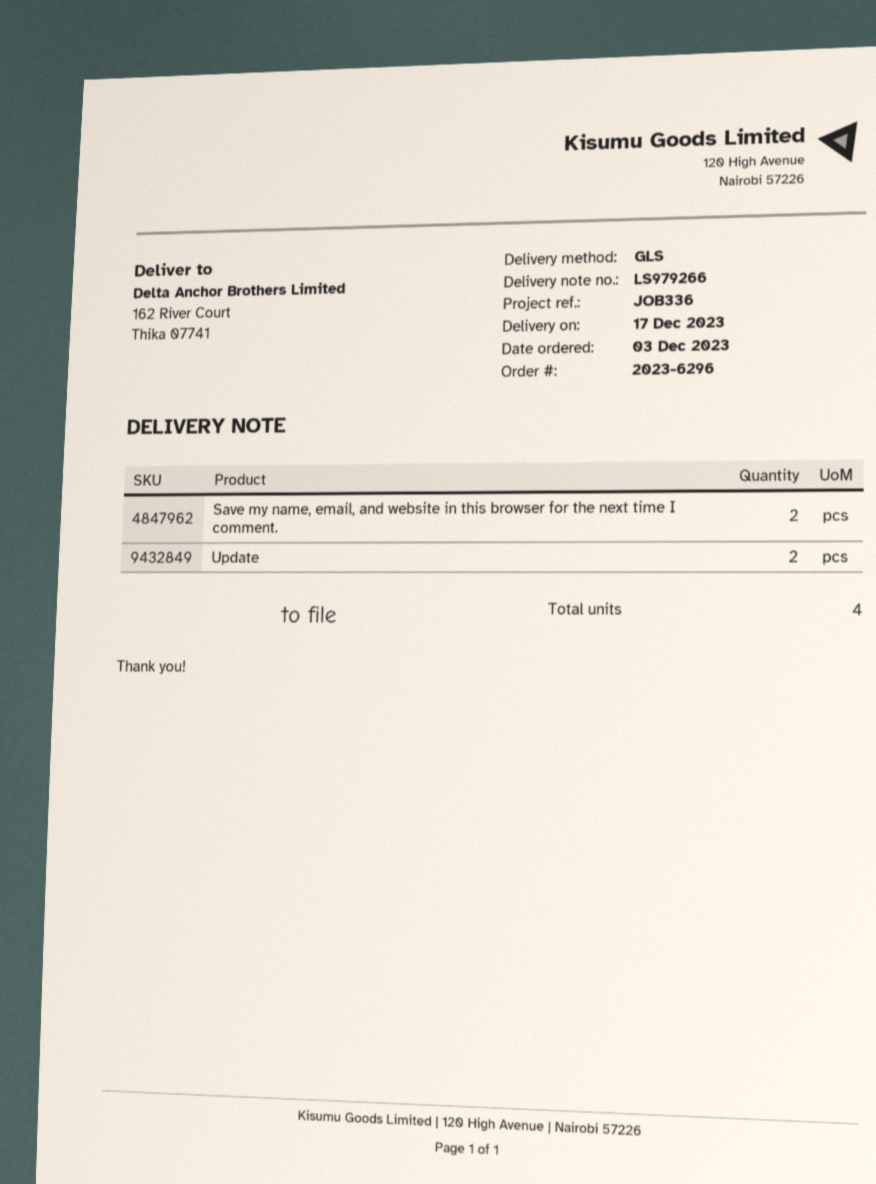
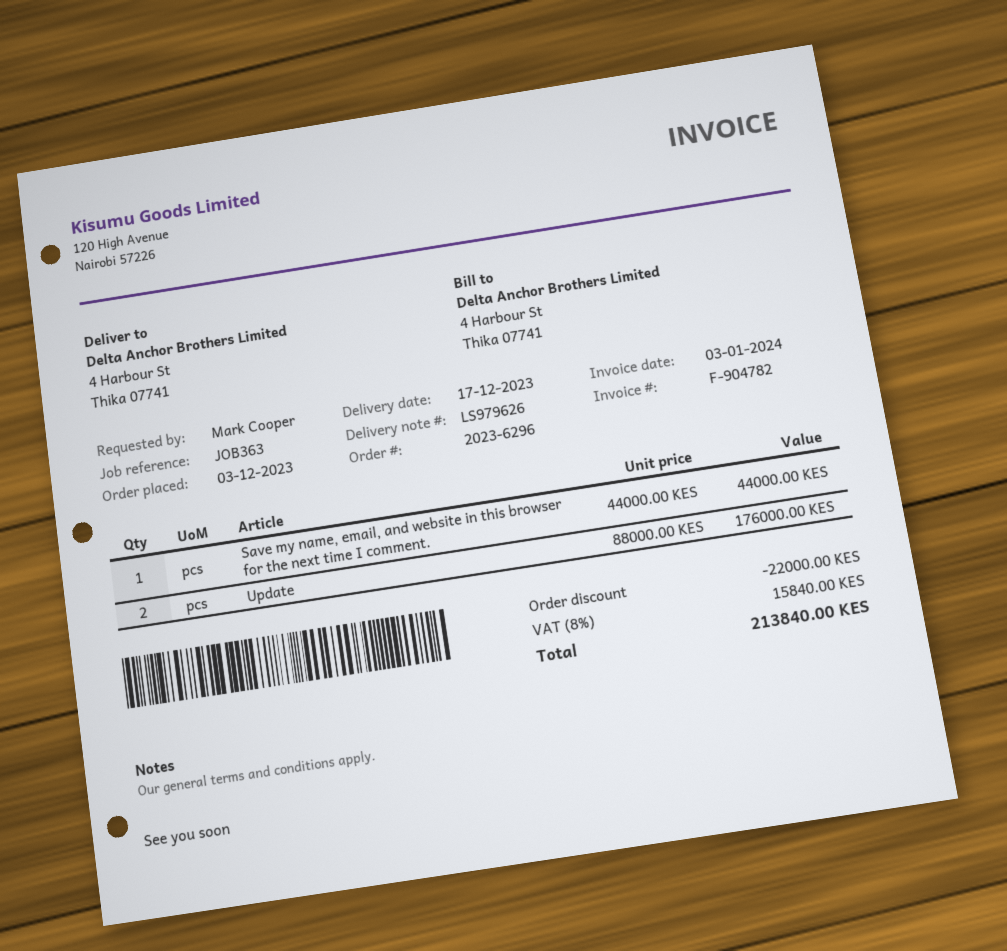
delivery note number: LS979266 -> LS979626
reference: JOB336 -> JOB363
ship to: 162 River Court, Thika 07741 -> 4 Harbour St, Thika 07741
Save my name, email, and website in this browser for the next time I comment.: 2 -> 1

